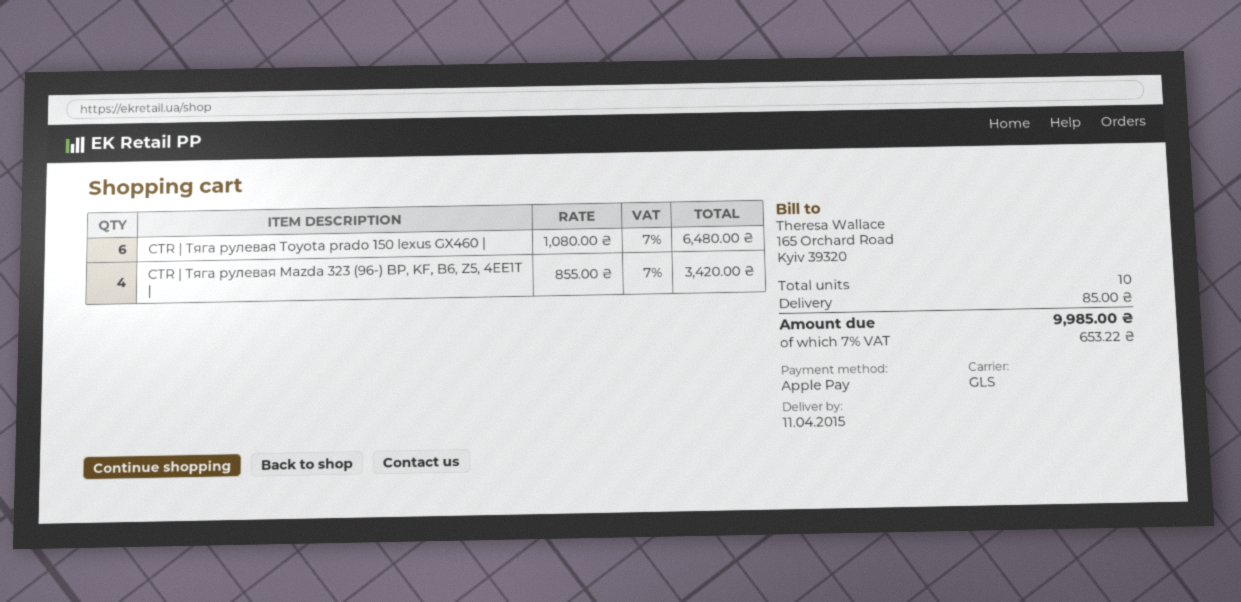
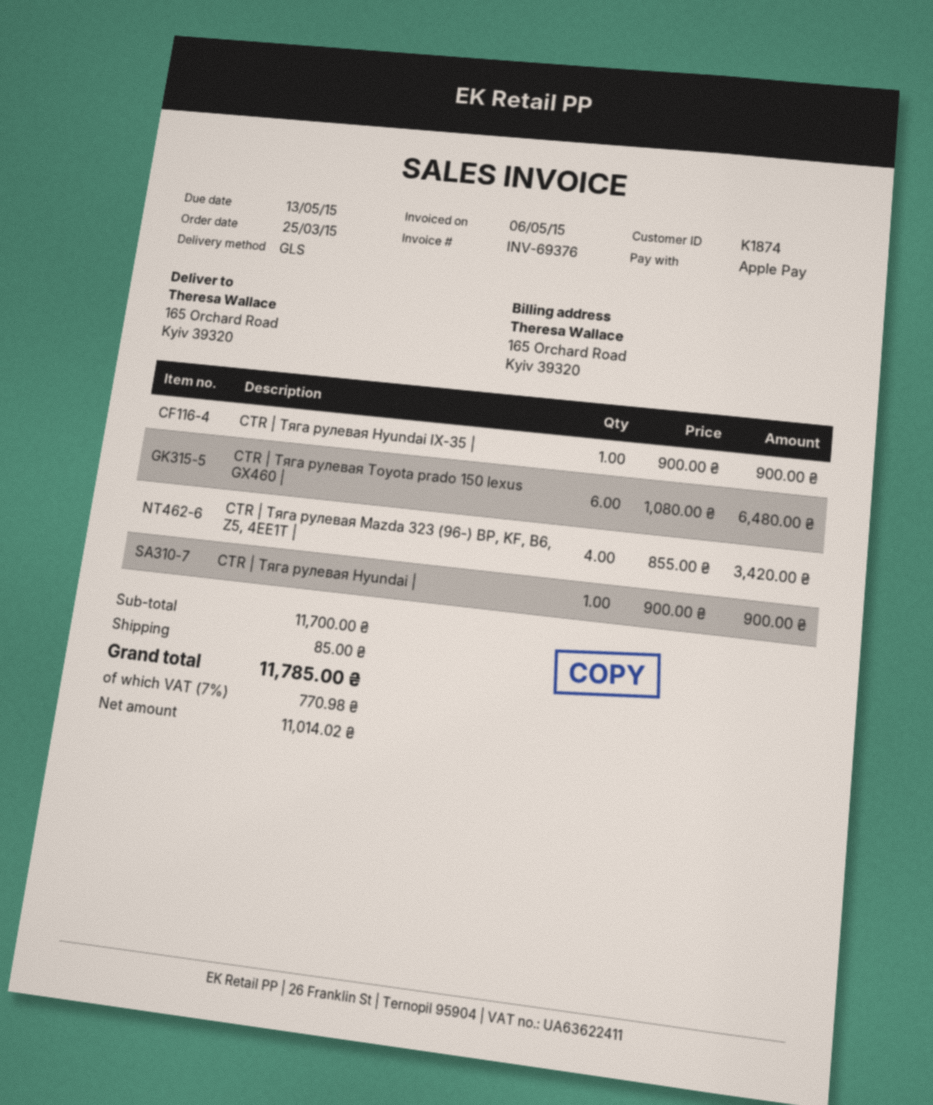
CTR | Тяга рулевая Hyundai IX-35 |: none -> 1 x 900.00 = 900.00
CTR | Тяга рулевая Hyundai |: none -> 1 x 900.00 = 900.00
tax: 7% = 653.22 -> 7% = 770.98
total: 9985.00 -> 11785.00

